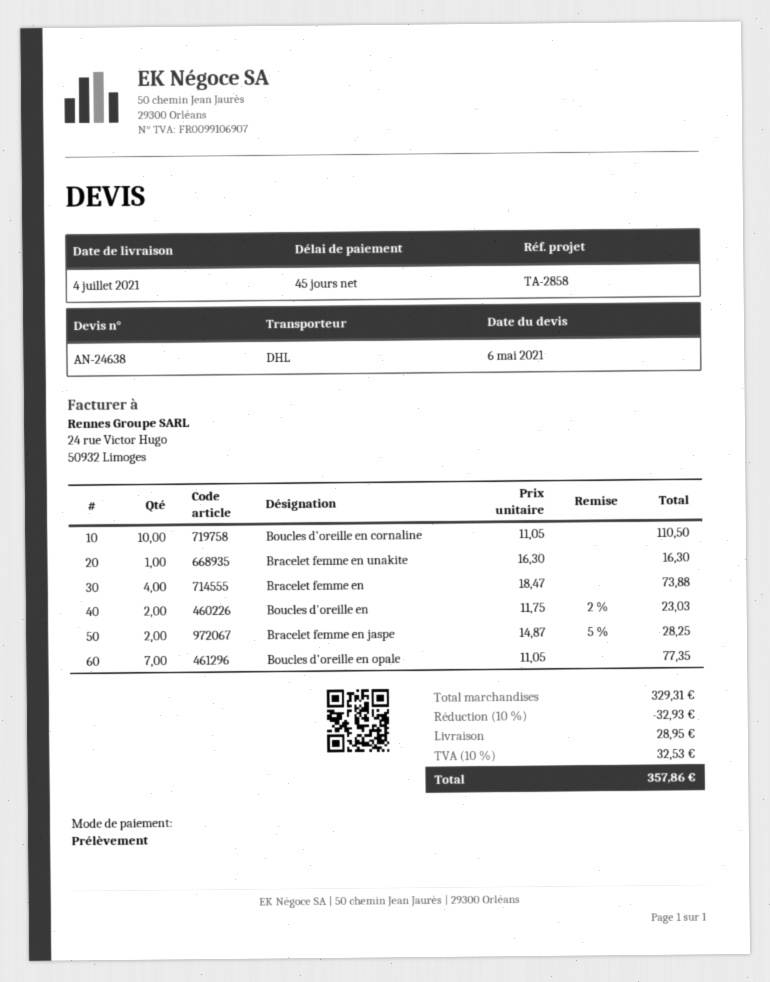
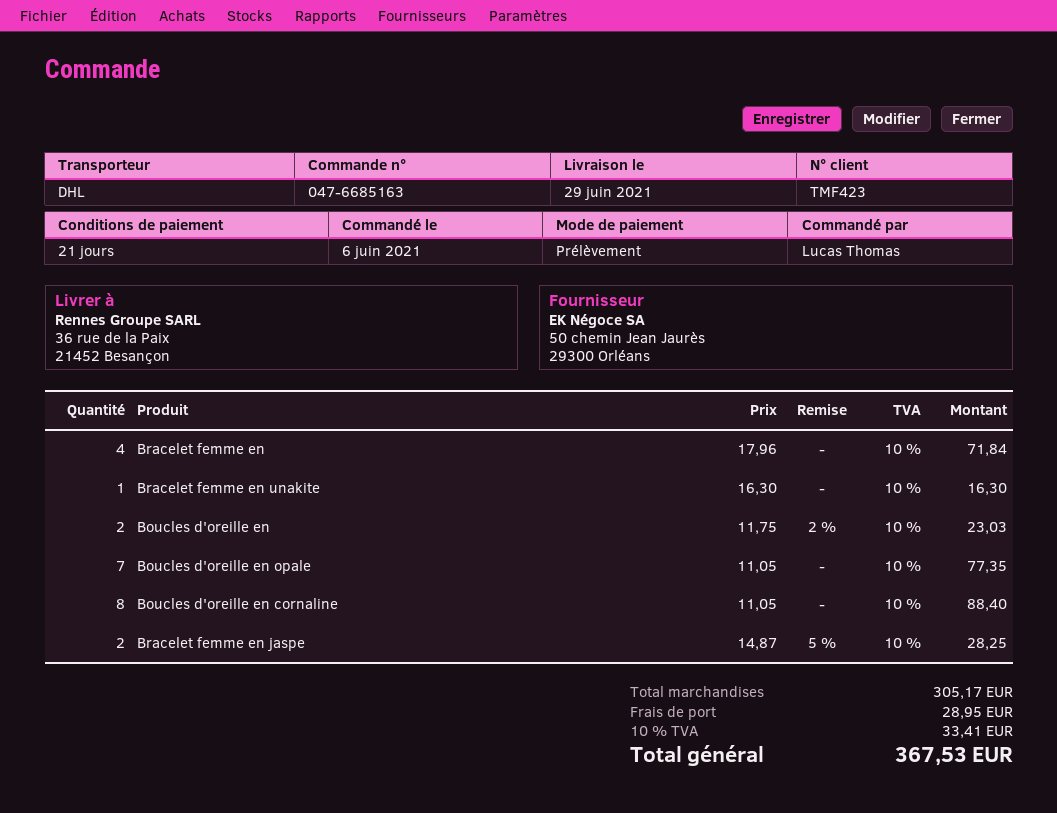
delivery date: 2021-07-04 -> 2021-06-29
payment terms: 45 days -> 21 days
Boucles d'oreille en cornaline: 10 x 11.05 = 110.50 -> 8 x 11.05 = 88.40
Bracelet femme en: 4 x 18.47 = 73.88 -> 4 x 17.96 = 71.84
subtotal: 329.31 -> 305.17
discount: 10% = 32.93 -> none
tax: 10% = 32.53 -> 10% = 33.41
total: 357.86 -> 367.53

